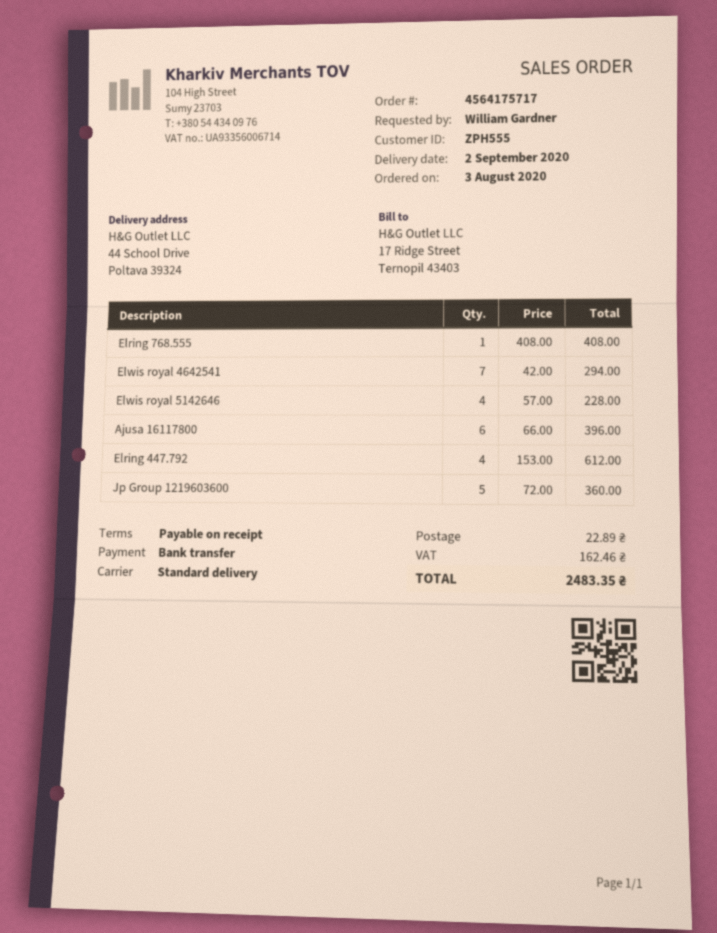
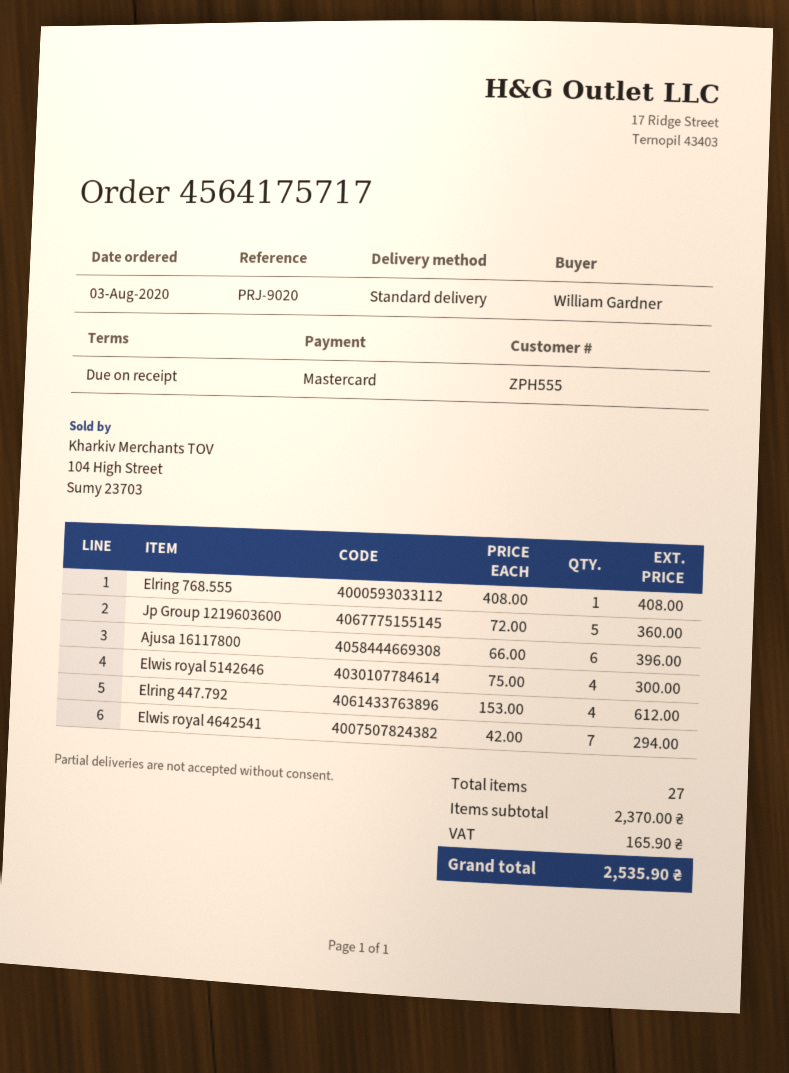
payment method: bank transfer -> Mastercard
Elwis royal 5142646: 4 x 57.00 = 228.00 -> 4 x 75.00 = 300.00
shipping: 22.89 -> none
tax: 162.46 -> 165.90
total: 2483.35 -> 2535.90

